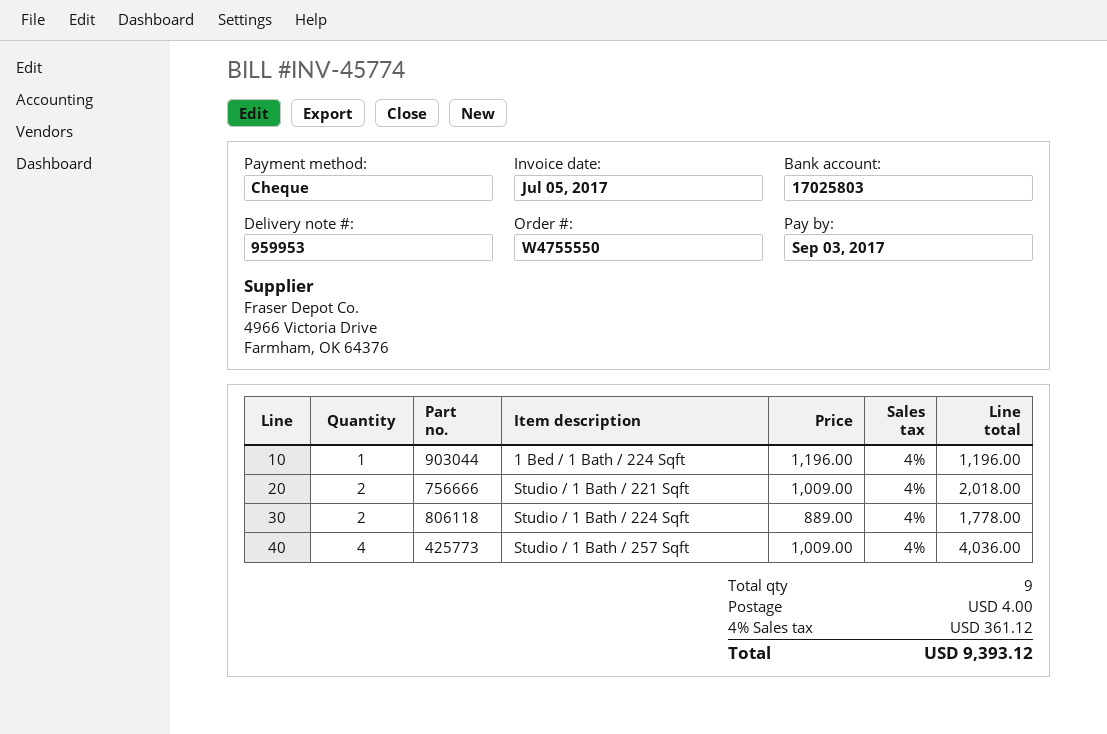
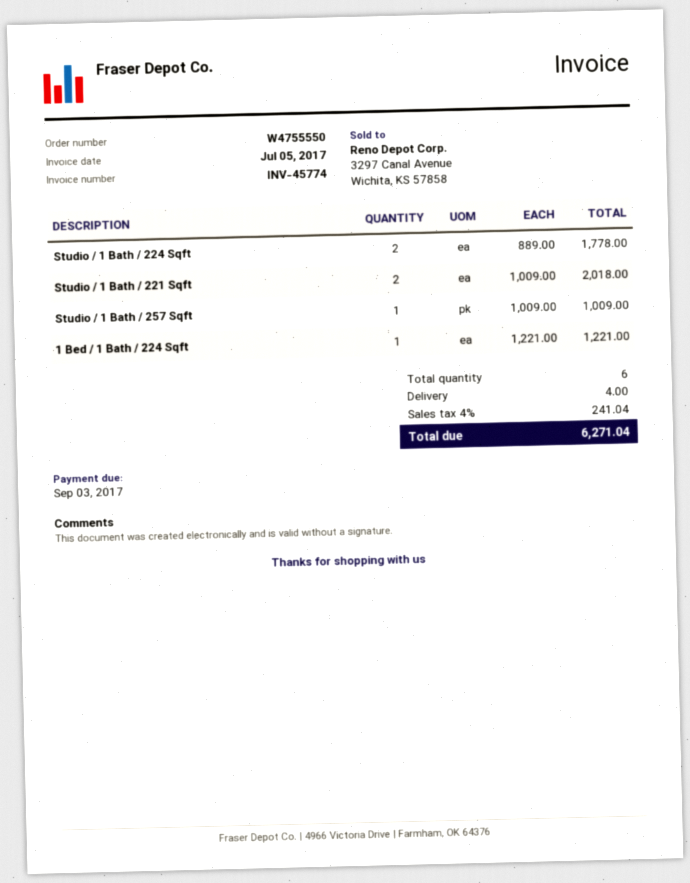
1 Bed / 1 Bath / 224 Sqft: 1 x 1196.00 = 1196.00 -> 1 x 1221.00 = 1221.00
Studio / 1 Bath / 257 Sqft: 4 x 1009.00 = 4036.00 -> 1 x 1009.00 = 1009.00
total quantity: 9 -> 6
tax: 4% = 361.12 -> 4% = 241.04
total: 9393.12 -> 6271.04

